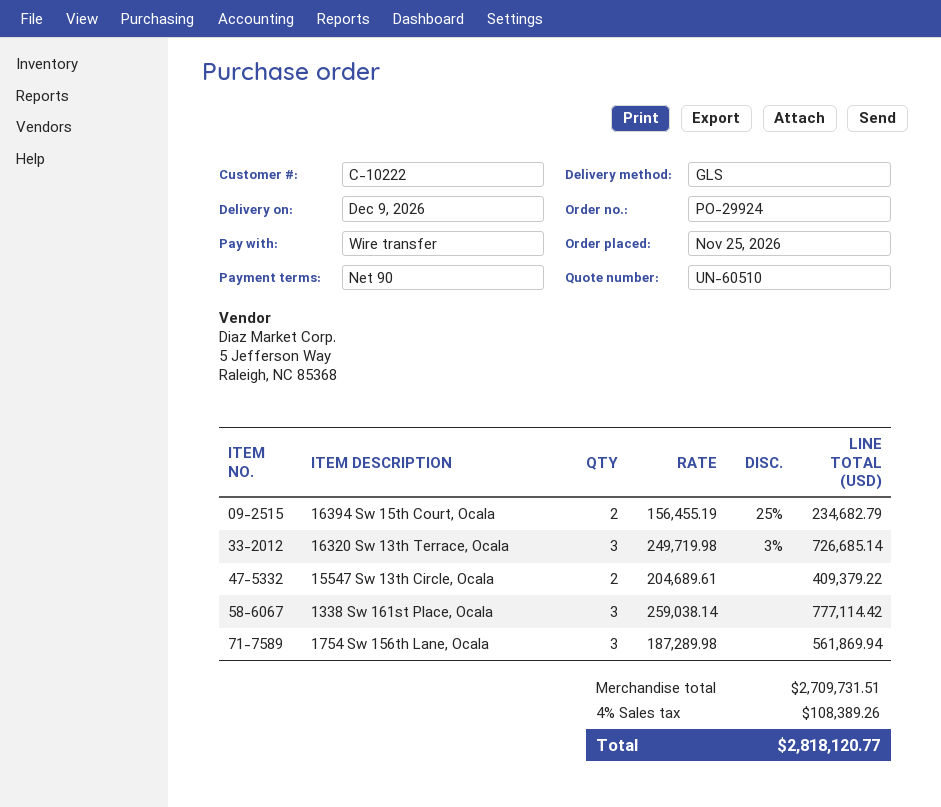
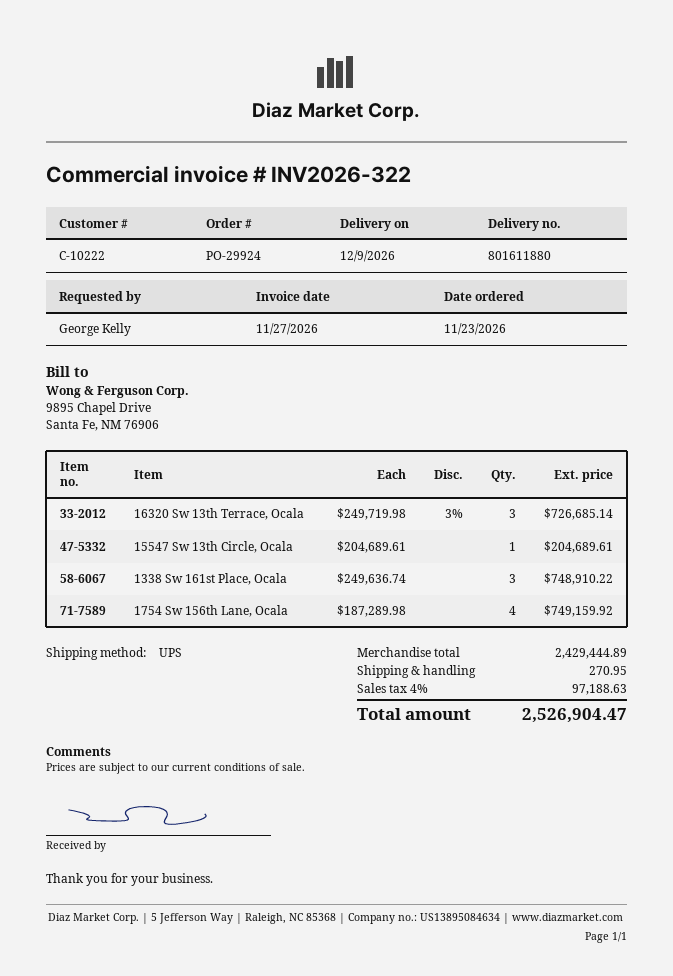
order date: 2026-11-25 -> 2026-11-23
shipping method: GLS -> UPS
16394 Sw 15th Court, Ocala: 2 x 156455.19 - 25% = 234682.79 -> none
15547 Sw 13th Circle, Ocala: 2 x 204689.61 = 409379.22 -> 1 x 204689.61 = 204689.61
1338 Sw 161st Place, Ocala: 3 x 259038.14 = 777114.42 -> 3 x 249636.74 = 748910.22
1754 Sw 156th Lane, Ocala: 3 x 187289.98 = 561869.94 -> 4 x 187289.98 = 749159.92
subtotal: 2709731.51 -> 2429444.89
shipping: none -> 270.95
tax: 4% = 108389.26 -> 4% = 97188.63
total: 2818120.77 -> 2526904.47

